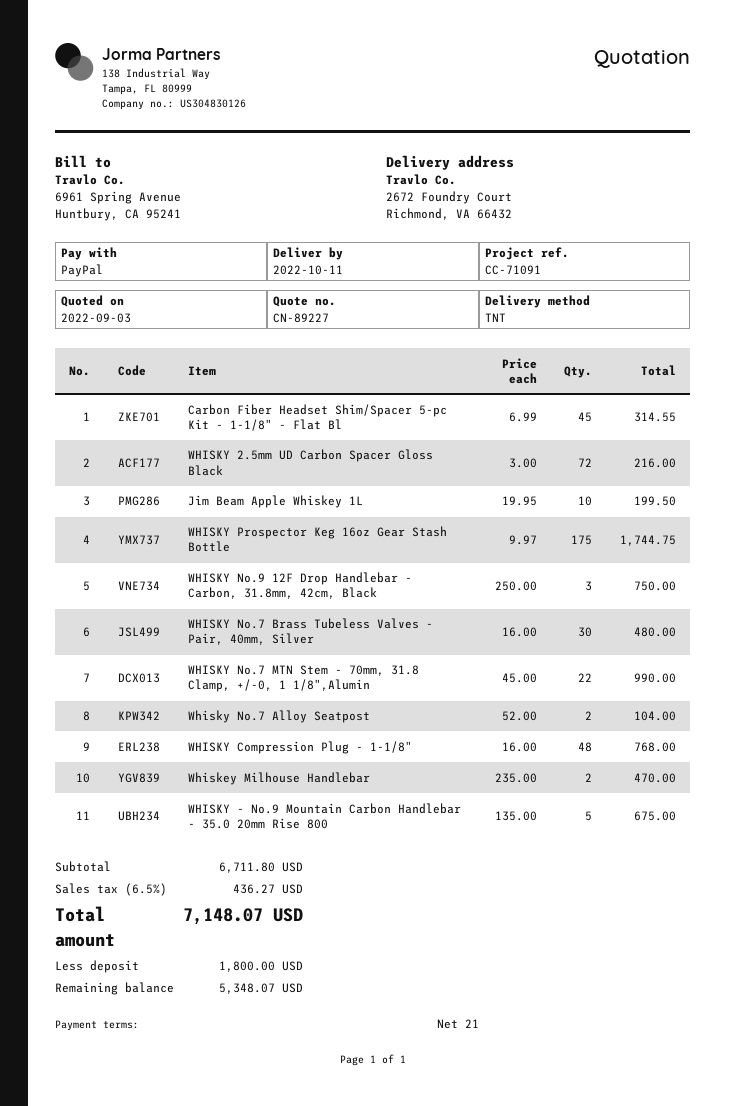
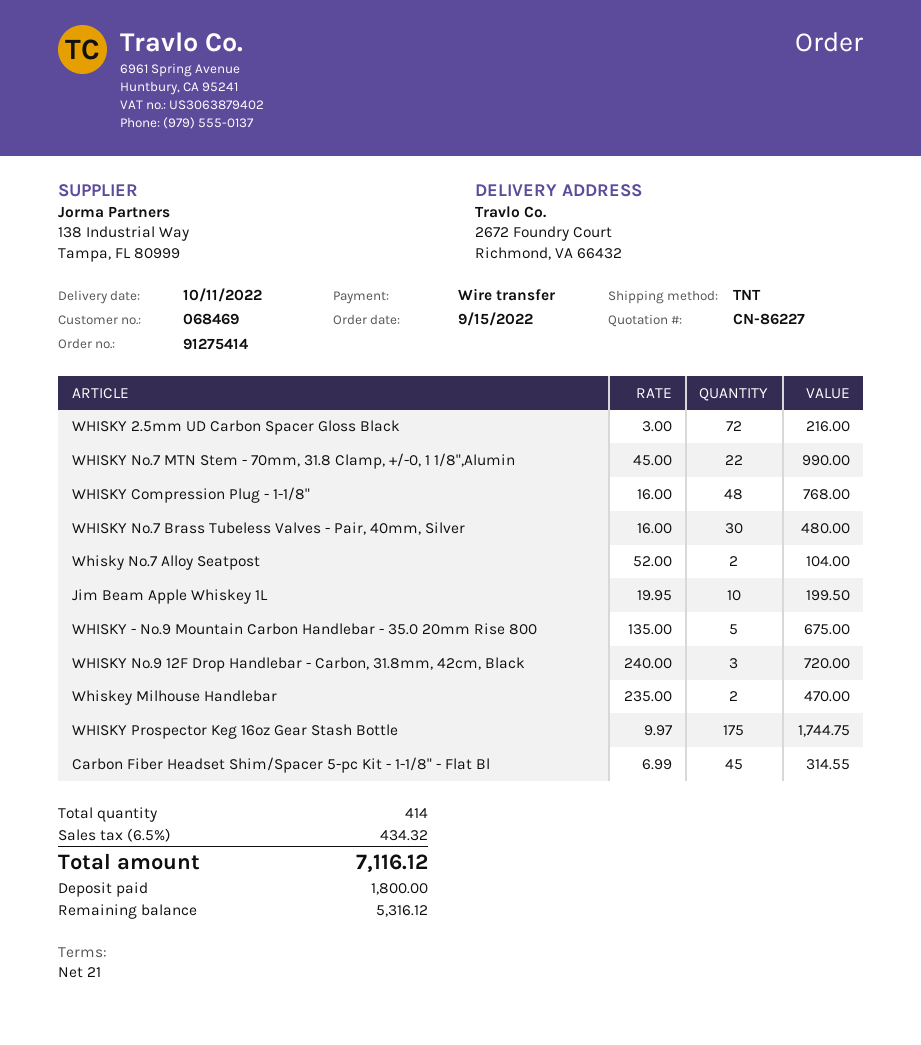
quote number: CN-89227 -> CN-86227
payment method: PayPal -> bank transfer
WHISKY No.9 12F Drop Handlebar - Carbon, 31.8mm, 42cm, Black: 3 x 250.00 = 750.00 -> 3 x 240.00 = 720.00
tax: 6.5% = 436.27 -> 6.5% = 434.32
total: 7148.07 -> 7116.12
balance: 5348.07 -> 5316.12

